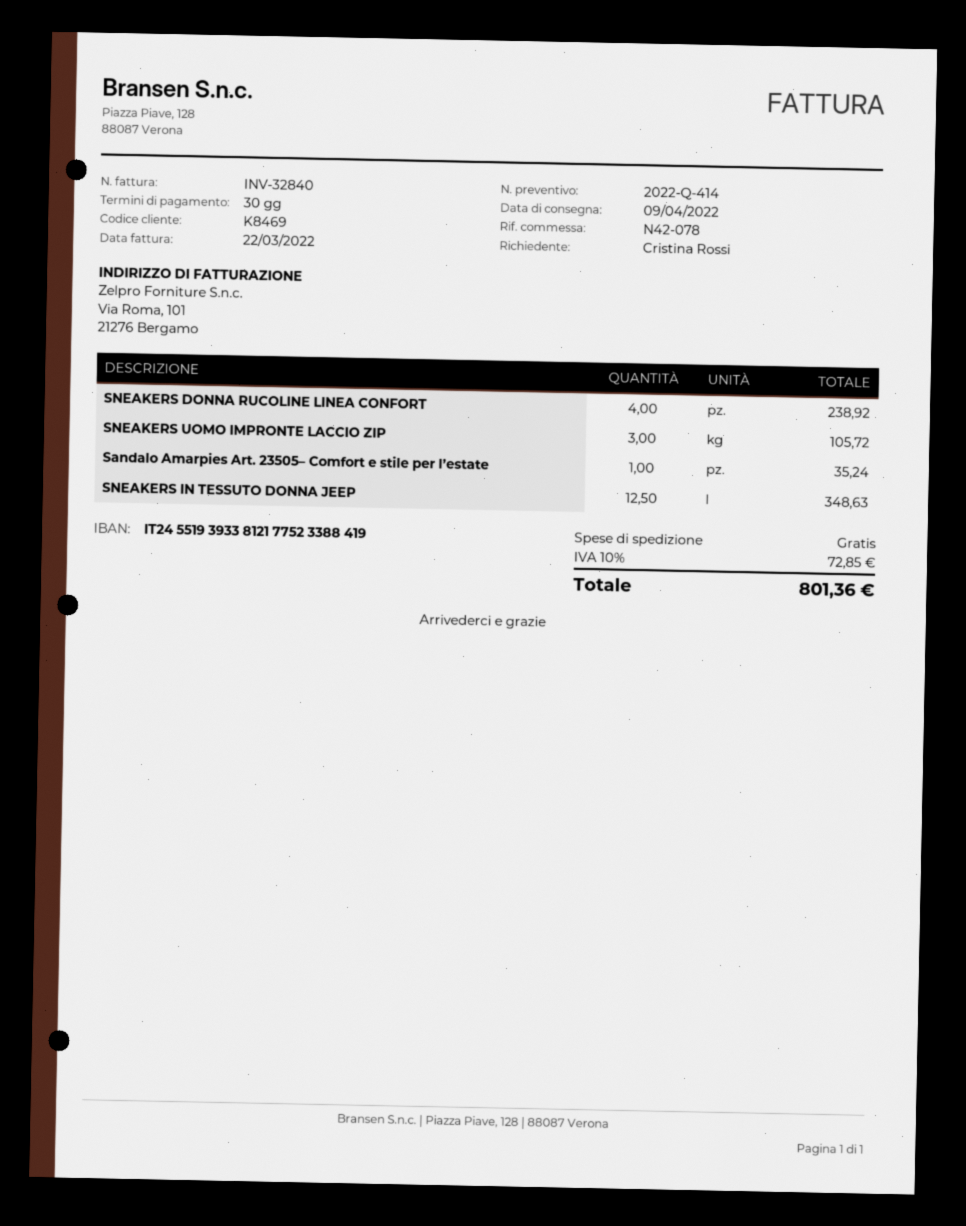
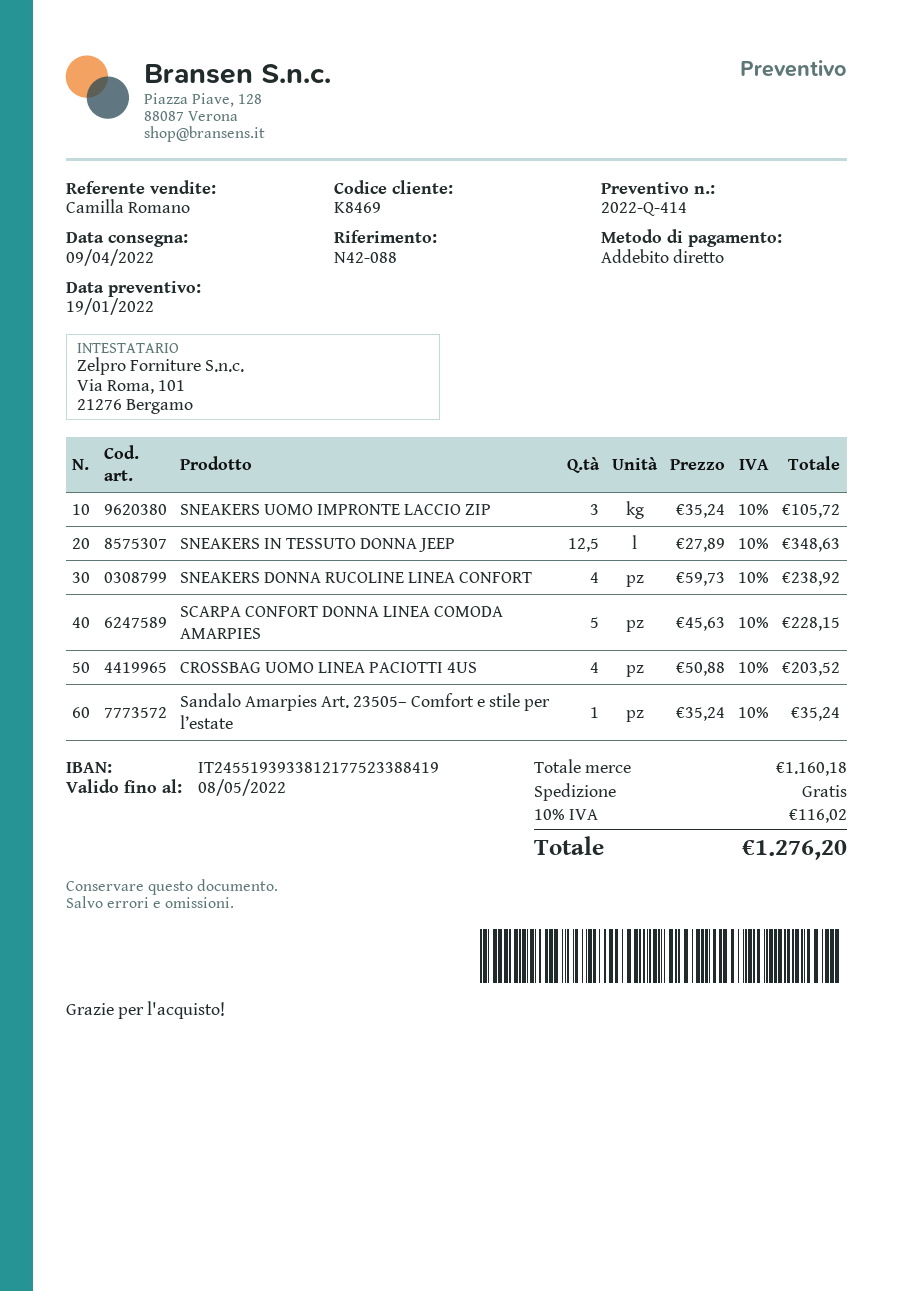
reference: N42-078 -> N42-088
SCARPA CONFORT DONNA LINEA COMODA AMARPIES: none -> 5 for 228.15
CROSSBAG UOMO LINEA PACIOTTI 4US: none -> 4 for 203.52
tax: 10% = 72.85 -> 10% = 116.02
total: 801.36 -> 1276.20

